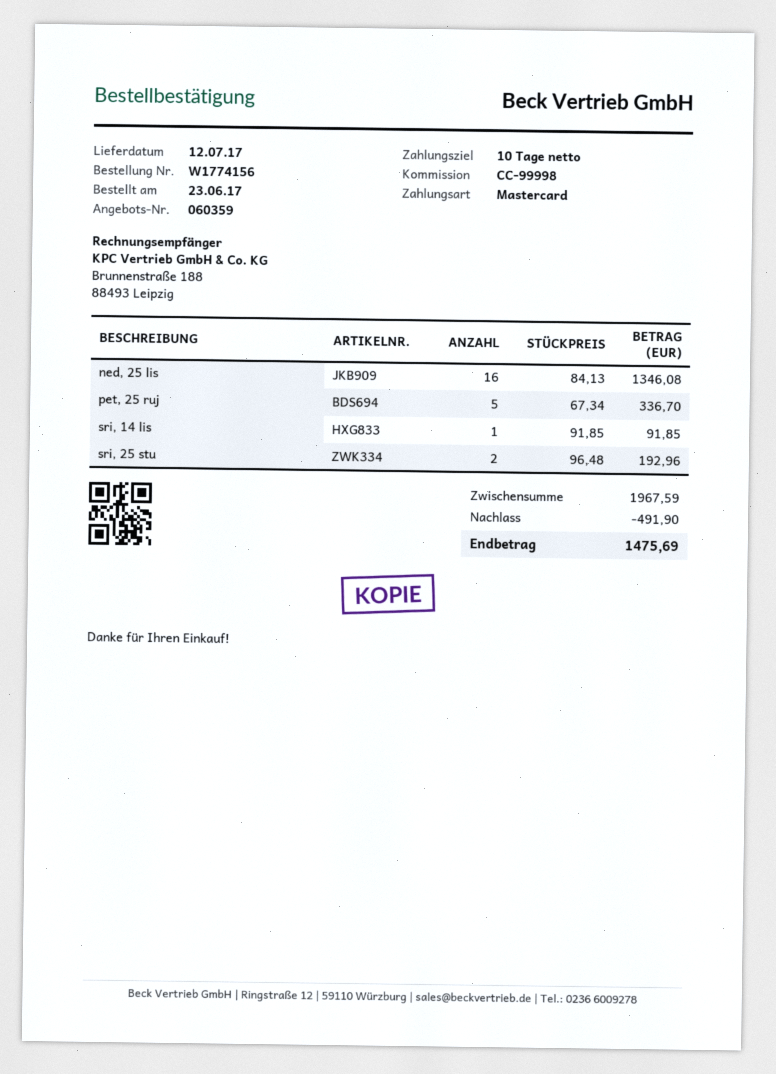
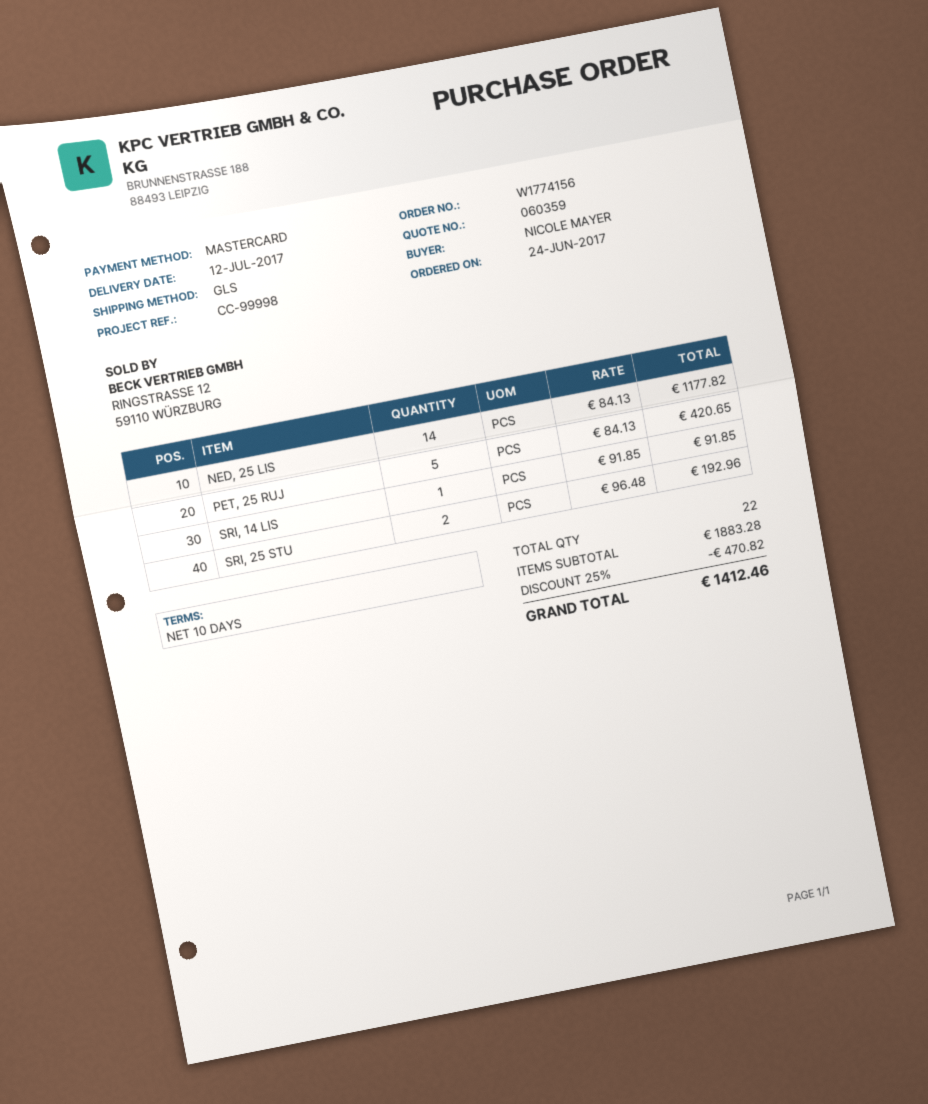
order date: 2017-06-23 -> 2017-06-24
ned, 25 lis: 16 x 84.13 = 1346.08 -> 14 x 84.13 = 1177.82
pet, 25 ruj: 5 x 67.34 = 336.70 -> 5 x 84.13 = 420.65
subtotal: 1967.59 -> 1883.28
discount: 491.90 -> 470.82
total: 1475.69 -> 1412.46

